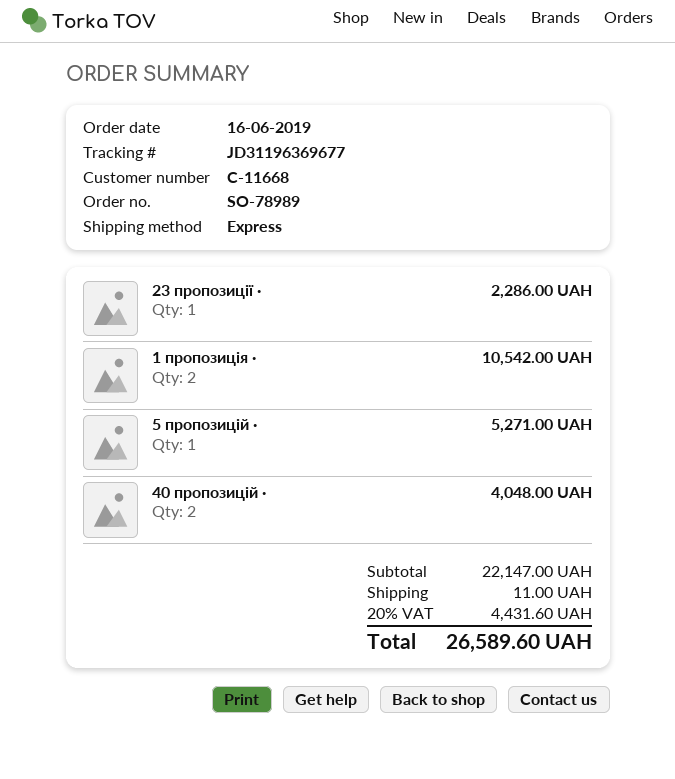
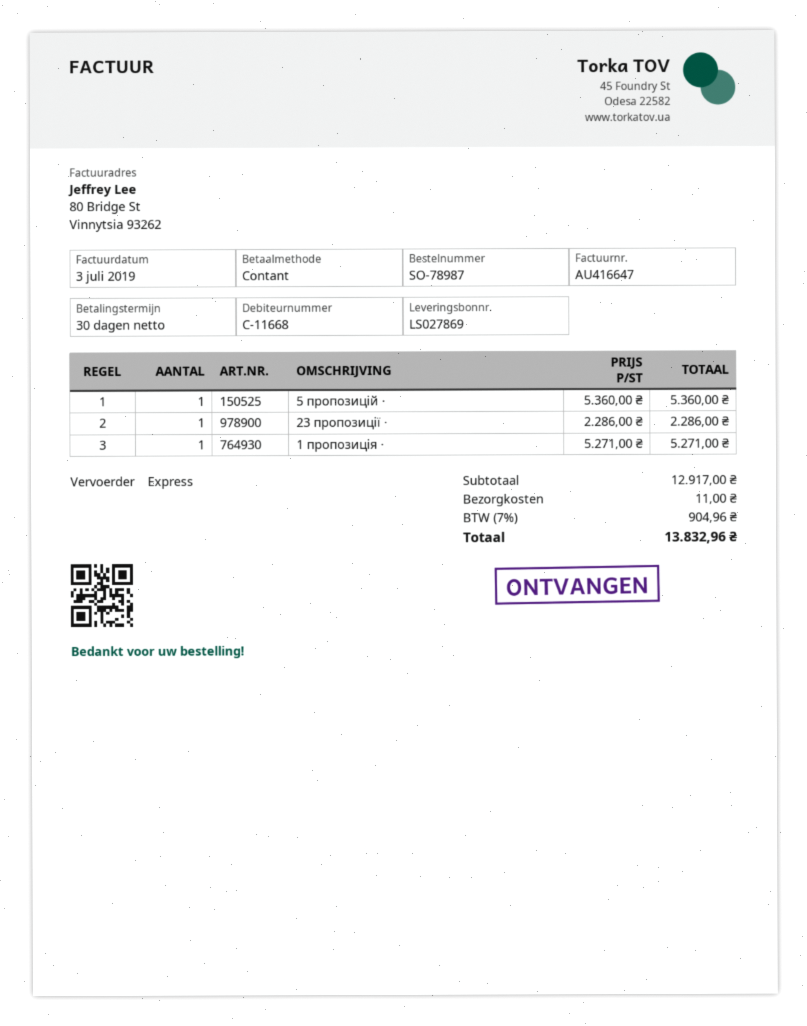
order number: SO-78989 -> SO-78987
1 пропозиція ·: 2 for 10542.00 -> 1 for 5271.00
5 пропозицій ·: 1 for 5271.00 -> 1 for 5360.00
40 пропозицій ·: 2 for 4048.00 -> none
subtotal: 22147.00 -> 12917.00
tax: 20% = 4431.60 -> 7% = 904.96
total: 26589.60 -> 13832.96

